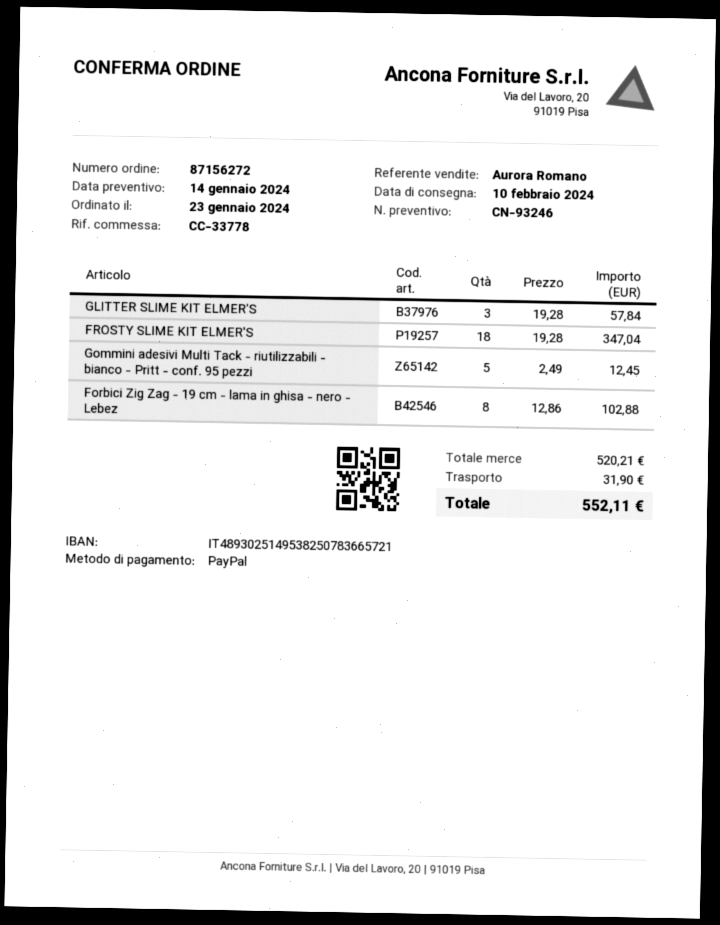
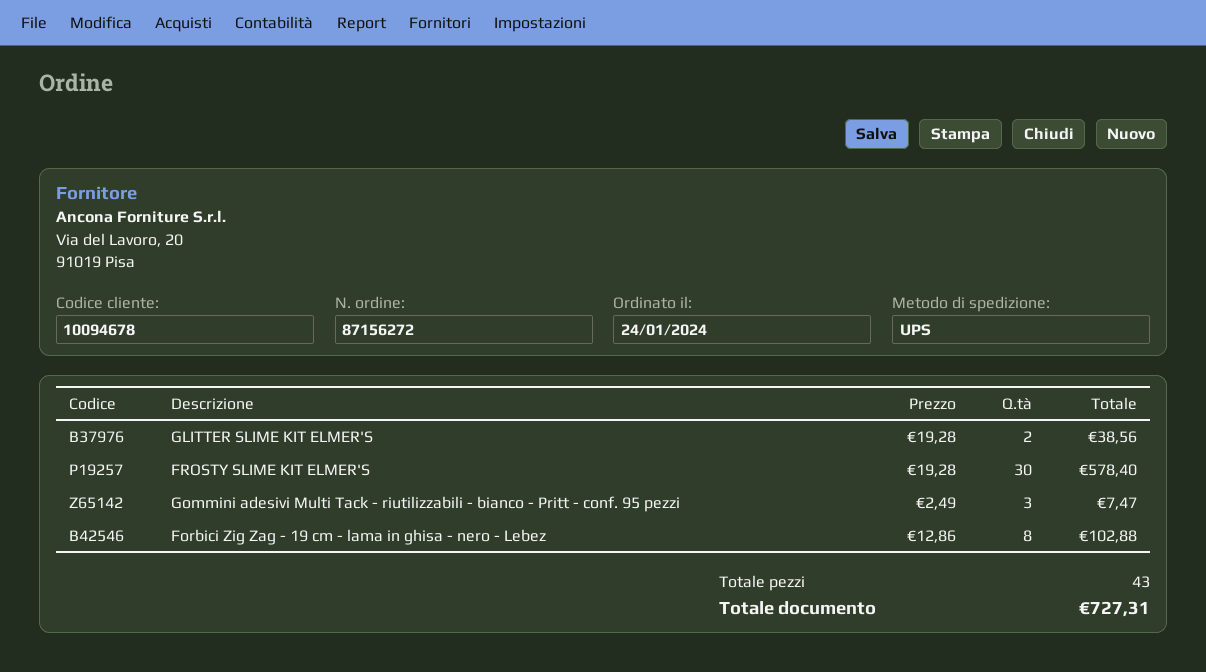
order date: 2024-01-23 -> 2024-01-24
GLITTER SLIME KIT ELMER'S: 3 x 19.28 = 57.84 -> 2 x 19.28 = 38.56
FROSTY SLIME KIT ELMER'S: 18 x 19.28 = 347.04 -> 30 x 19.28 = 578.40
Gommini adesivi Multi Tack - riutilizzabili - bianco - Pritt - conf. 95 pezzi: 5 x 2.49 = 12.45 -> 3 x 2.49 = 7.47
shipping: 31.90 -> none
total: 552.11 -> 727.31

